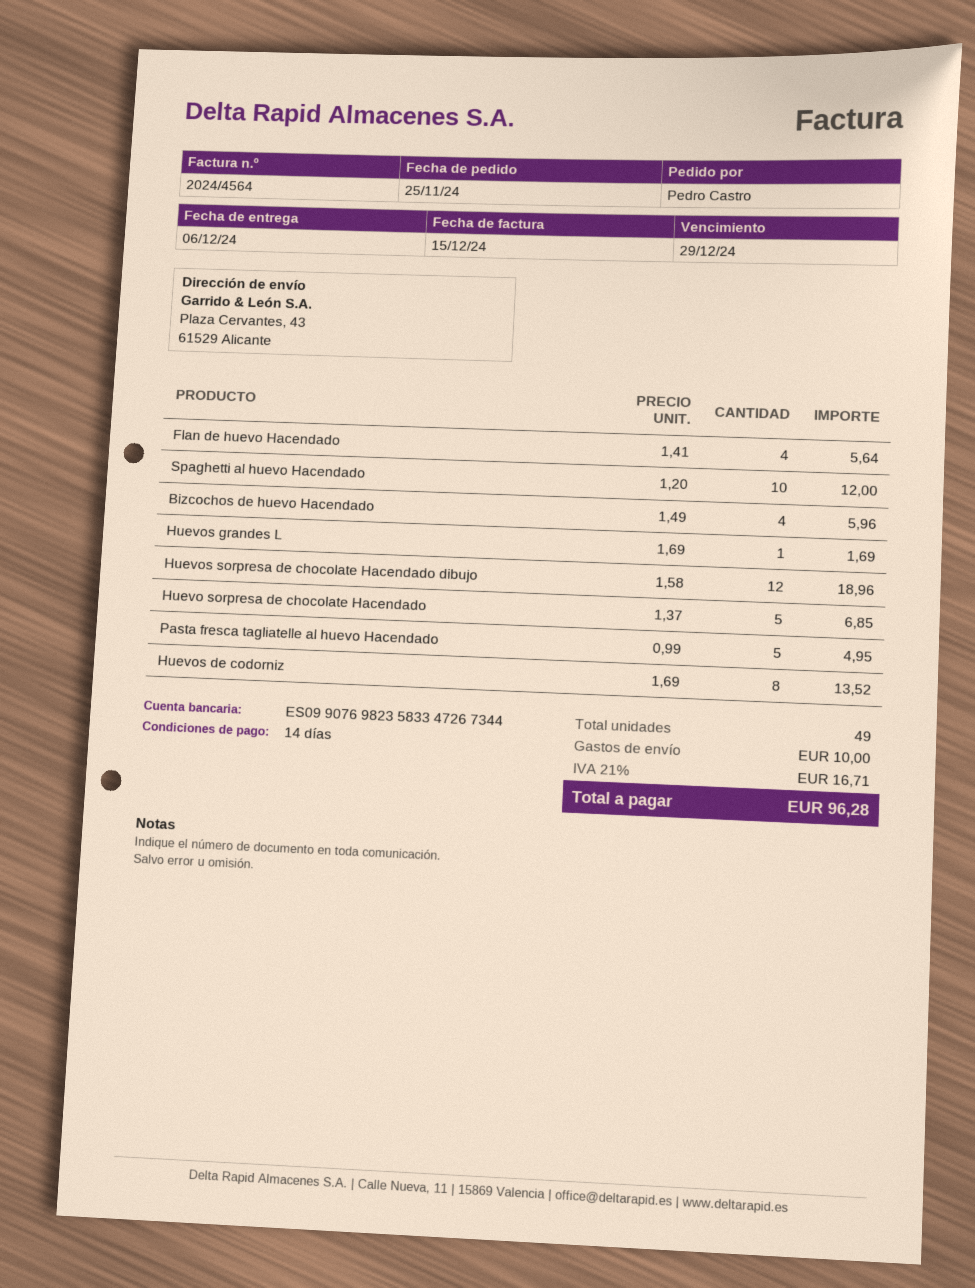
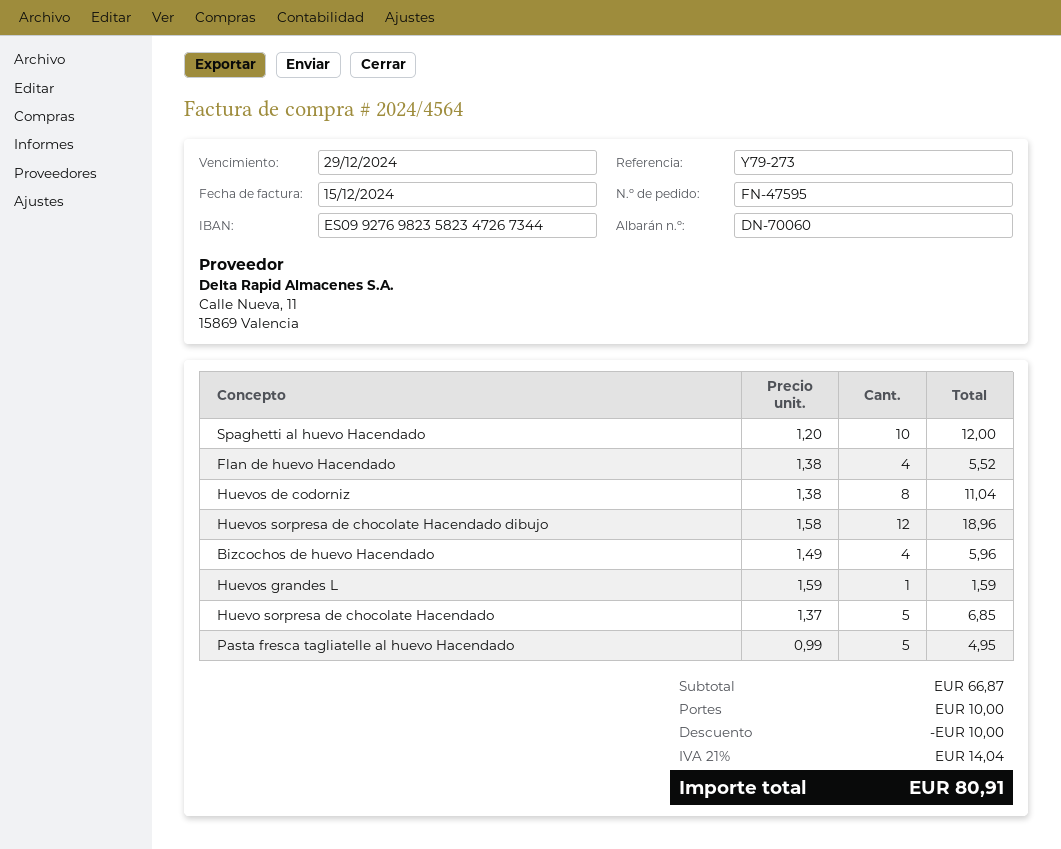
bank account: ES0990769823583347267344 -> ES0992769823582347267344
Flan de huevo Hacendado: 4 x 1.41 = 5.64 -> 4 x 1.38 = 5.52
Huevos grandes L: 1 x 1.69 = 1.69 -> 1 x 1.59 = 1.59
Huevos de codorniz: 8 x 1.69 = 13.52 -> 8 x 1.38 = 11.04
discount: none -> 10.00
tax: 21% = 16.71 -> 21% = 14.04
total: 96.28 -> 80.91

